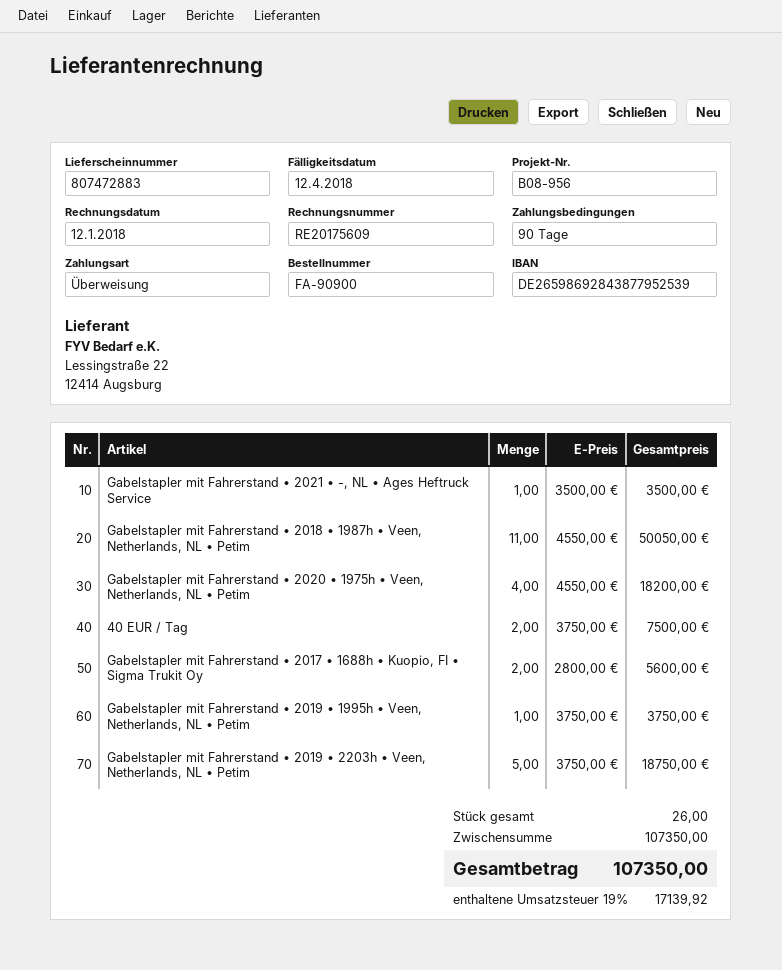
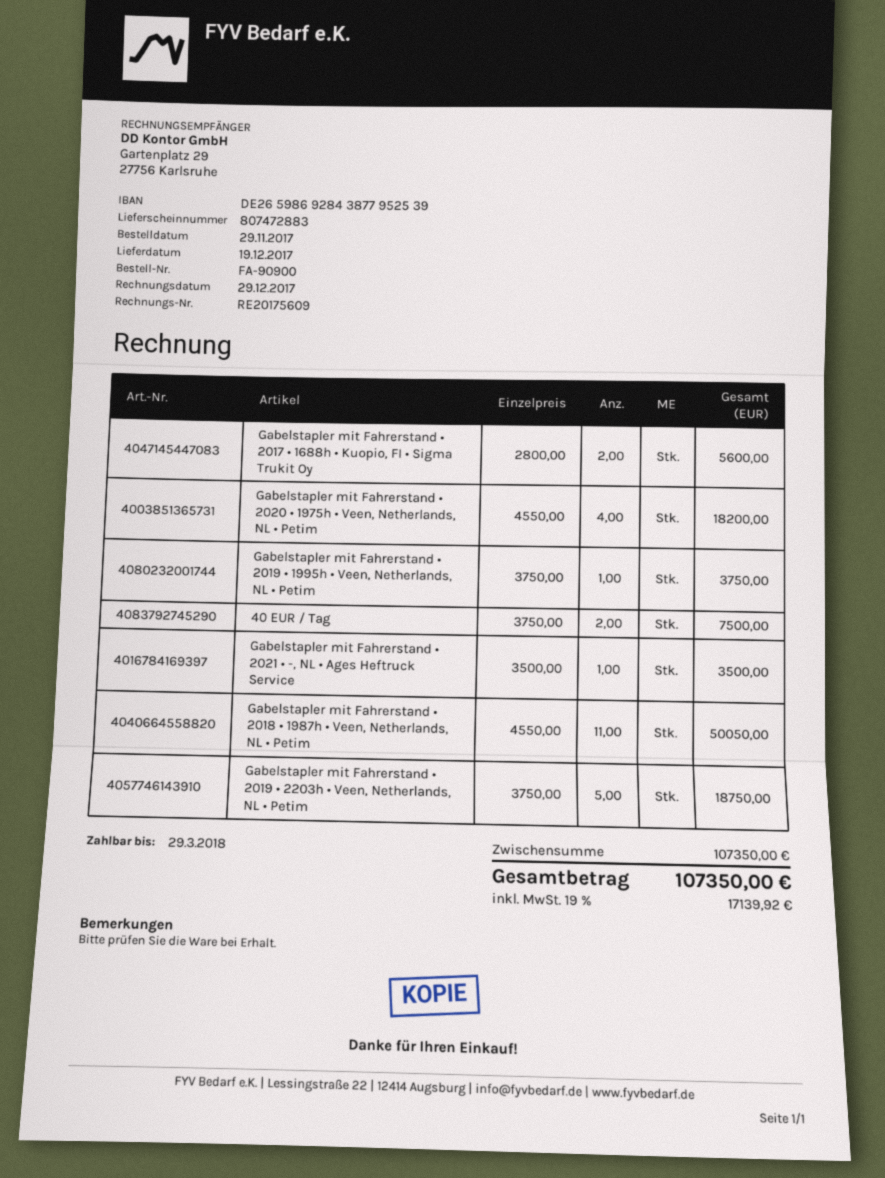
invoice date: 2018-01-12 -> 2017-12-29
due date: 2018-04-12 -> 2018-03-29

